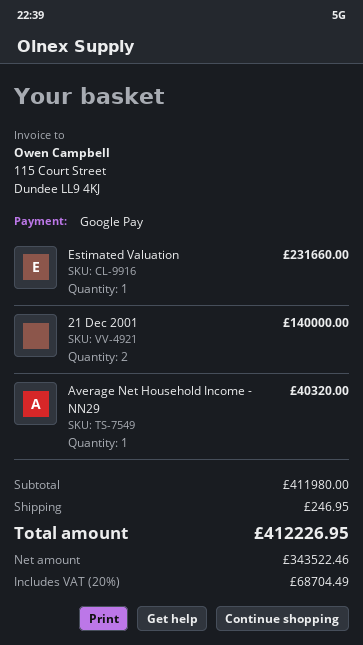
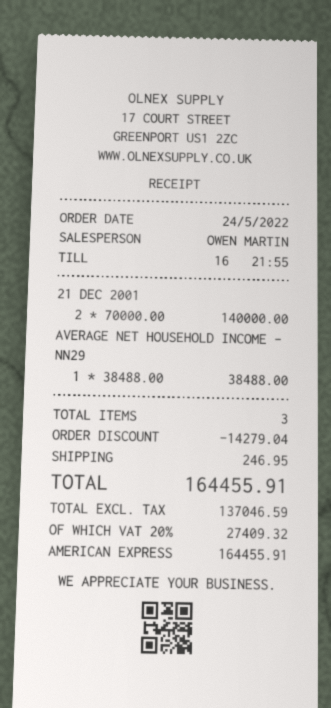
payment method: Google Pay -> American Express
Estimated Valuation: 1 for 231660.00 -> none
Average Net Household Income - NN29: 1 for 40320.00 -> 1 for 38488.00
discount: none -> 14279.04
net: 343522.46 -> 137046.59
tax: 20% = 68704.49 -> 20% = 27409.32
total: 412226.95 -> 164455.91

